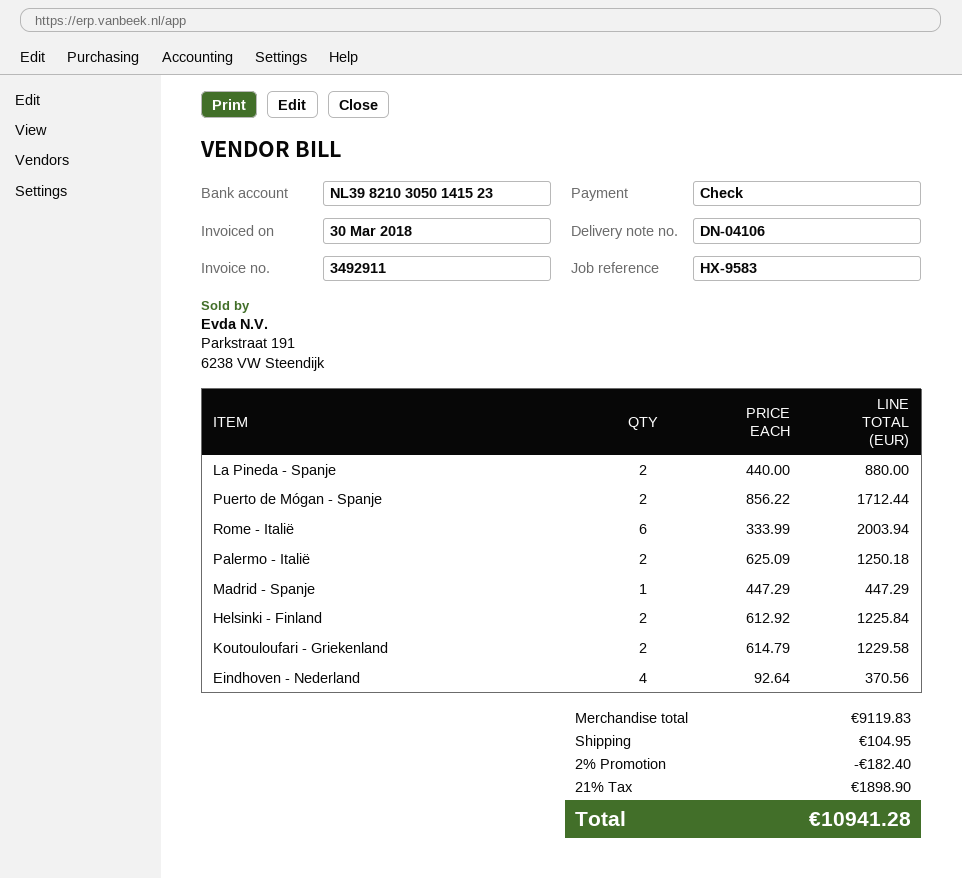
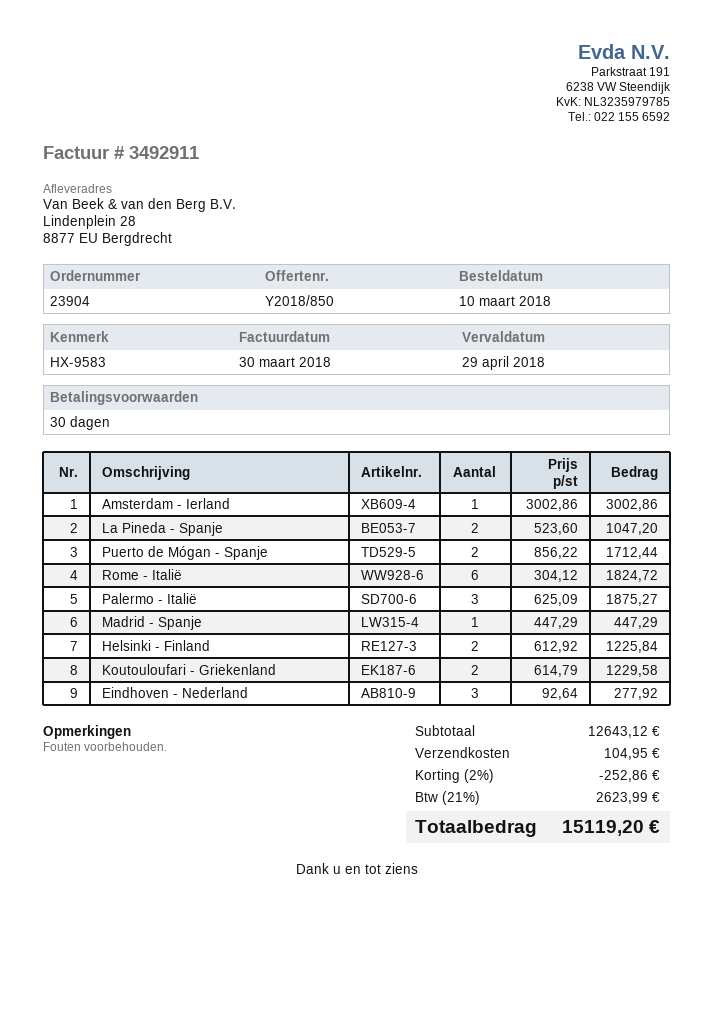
La Pineda - Spanje: 2 x 440.00 = 880.00 -> 2 x 523.60 = 1047.20
Rome - Italië: 6 x 333.99 = 2003.94 -> 6 x 304.12 = 1824.72
Palermo - Italië: 2 x 625.09 = 1250.18 -> 3 x 625.09 = 1875.27
Eindhoven - Nederland: 4 x 92.64 = 370.56 -> 3 x 92.64 = 277.92
Amsterdam - Ierland: none -> 1 x 3002.86 = 3002.86
subtotal: 9119.83 -> 12643.12
discount: 2% = 182.40 -> 2% = 252.86
tax: 21% = 1898.90 -> 21% = 2623.99
total: 10941.28 -> 15119.20

